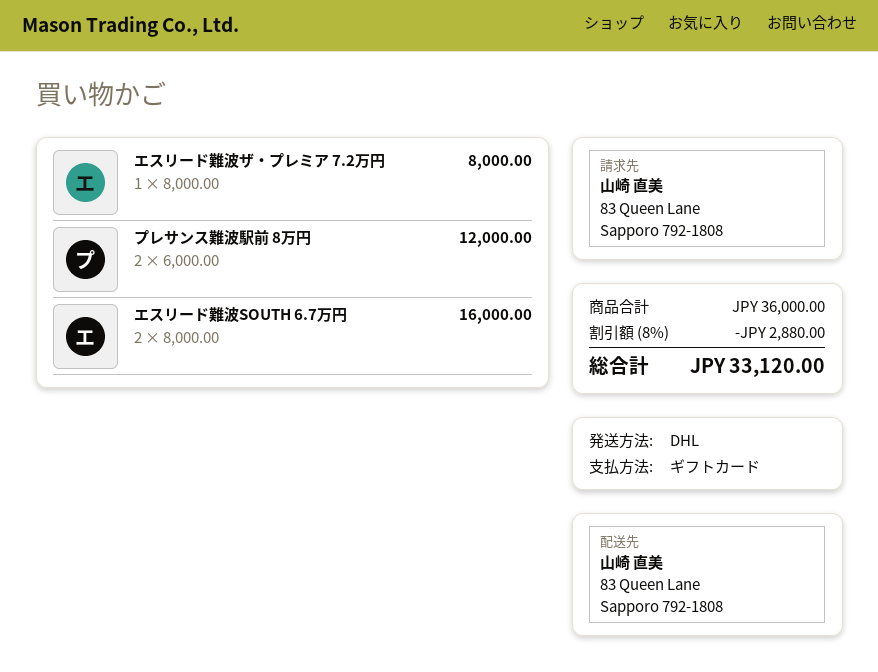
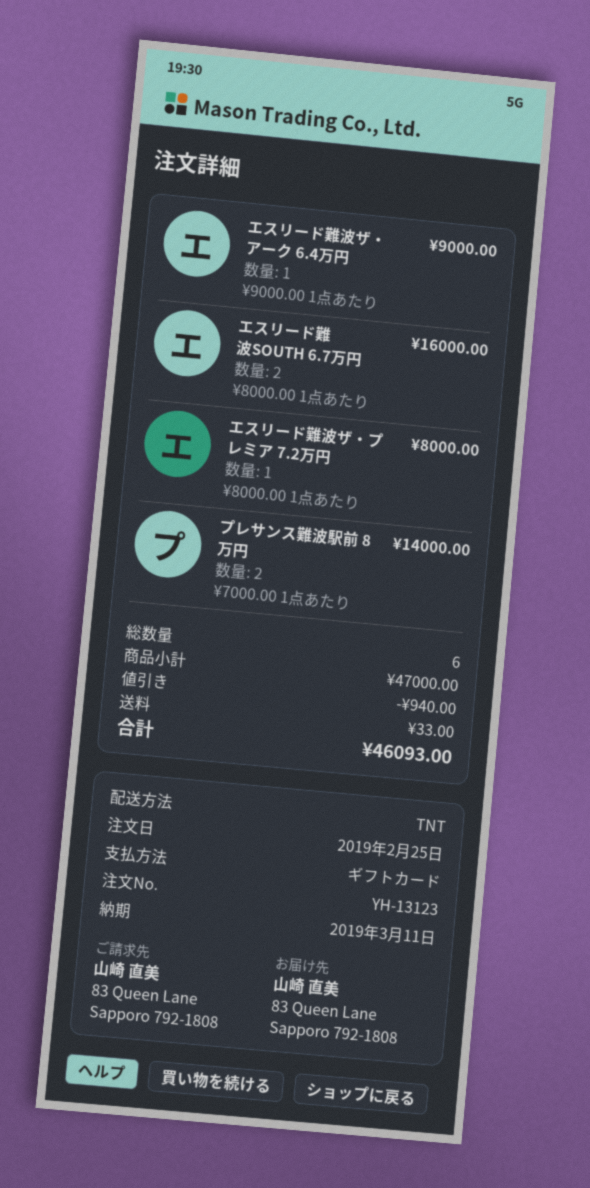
shipping method: DHL -> TNT
プレサンス難波駅前 8万円: 2 x 6000.00 = 12000.00 -> 2 x 7000.00 = 14000.00
エスリード難波ザ・アーク 6.4万円: none -> 1 x 9000.00 = 9000.00
subtotal: 36000.00 -> 47000.00
discount: 2880.00 -> 940.00
shipping: none -> 33.00
total: 33120.00 -> 46093.00

